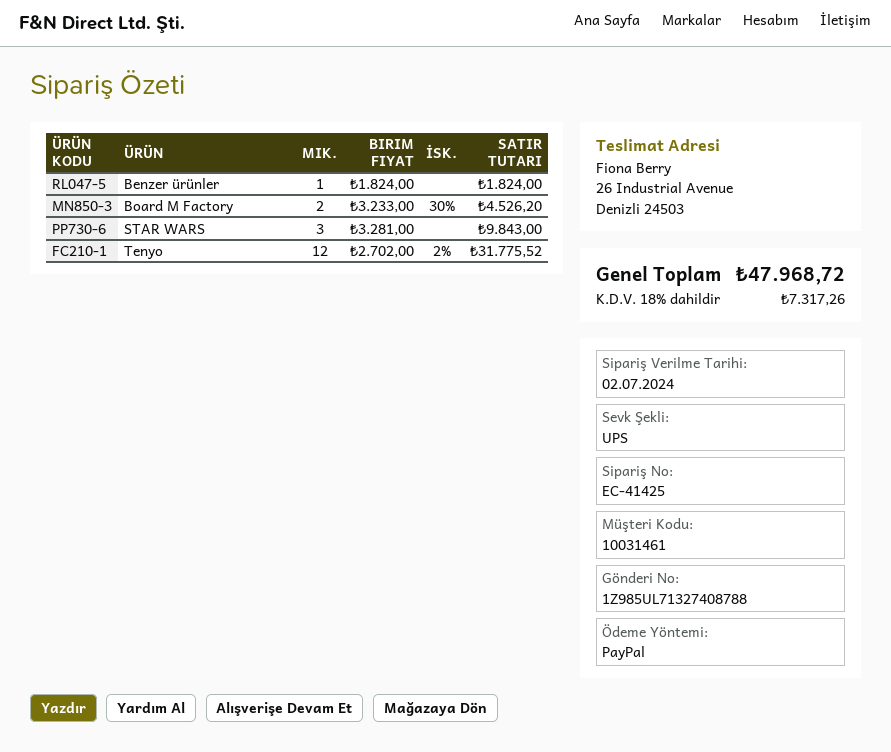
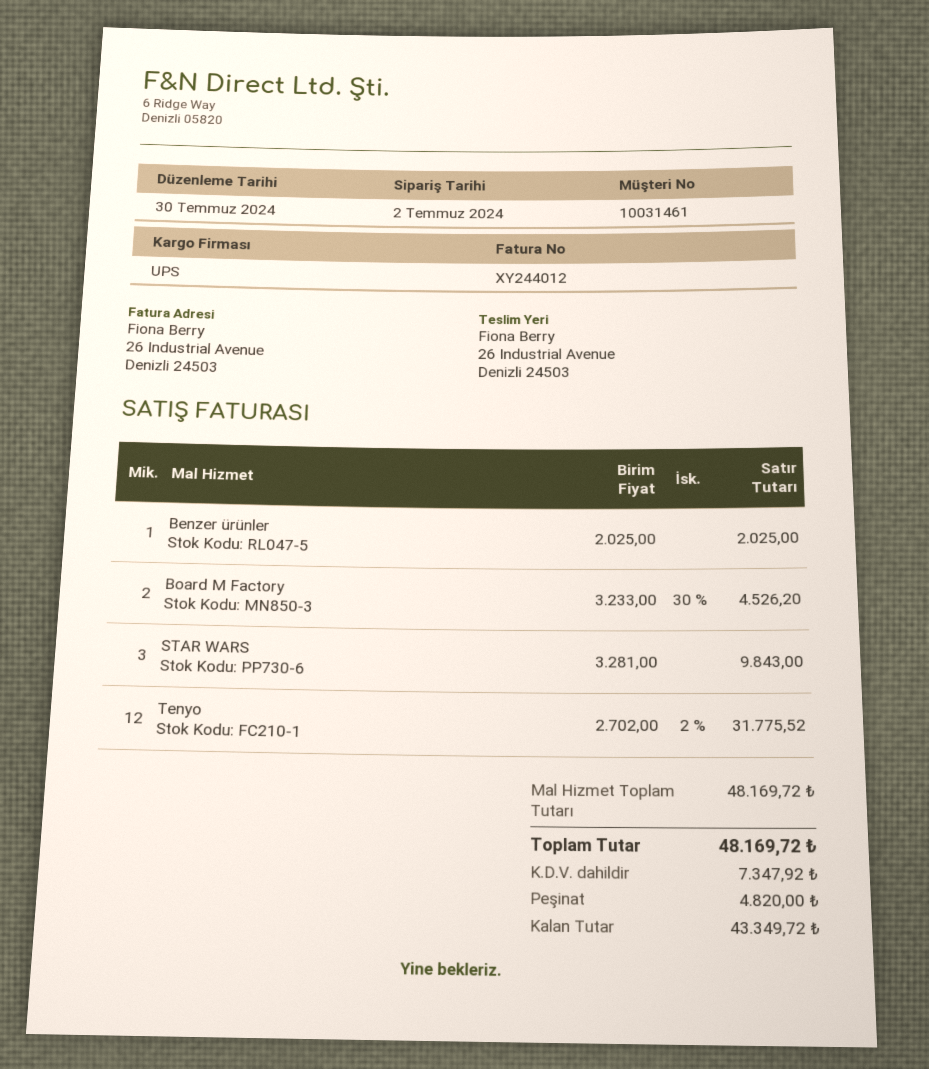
Benzer ürünler: 1 x 1824.00 = 1824.00 -> 1 x 2025.00 = 2025.00
tax: 7317.26 -> 7347.92
total: 47968.72 -> 48169.72

